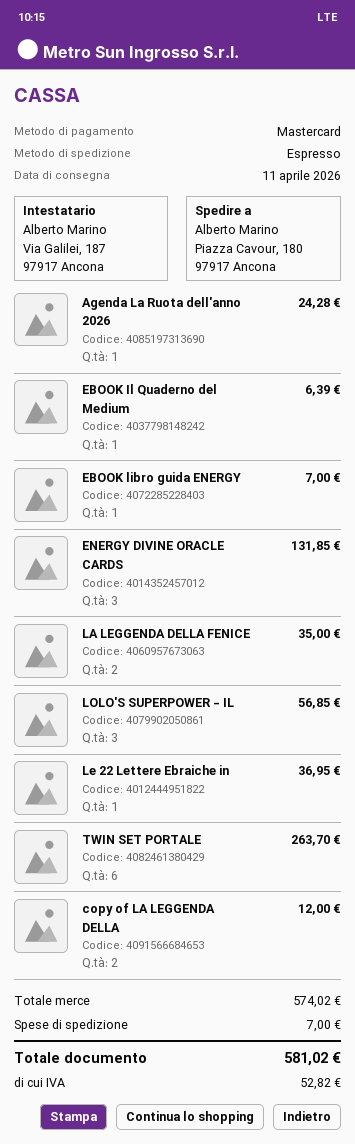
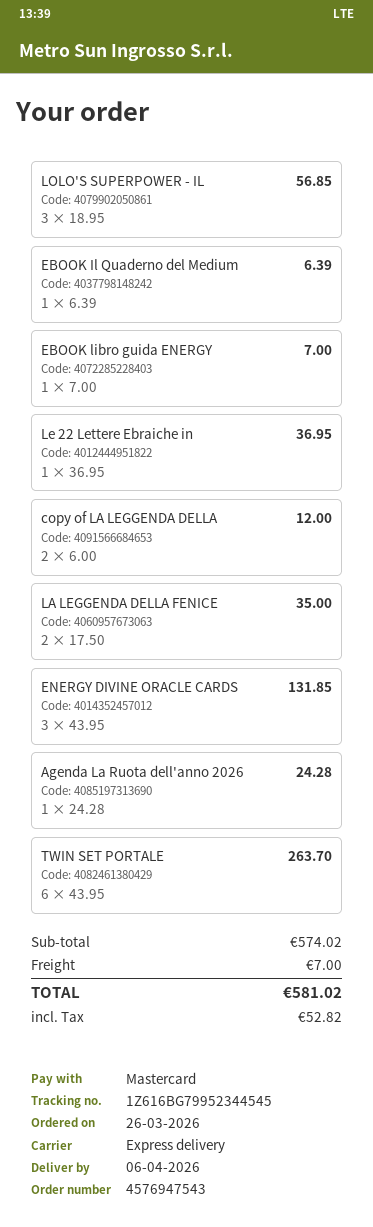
delivery date: 2026-04-11 -> 2026-04-06

